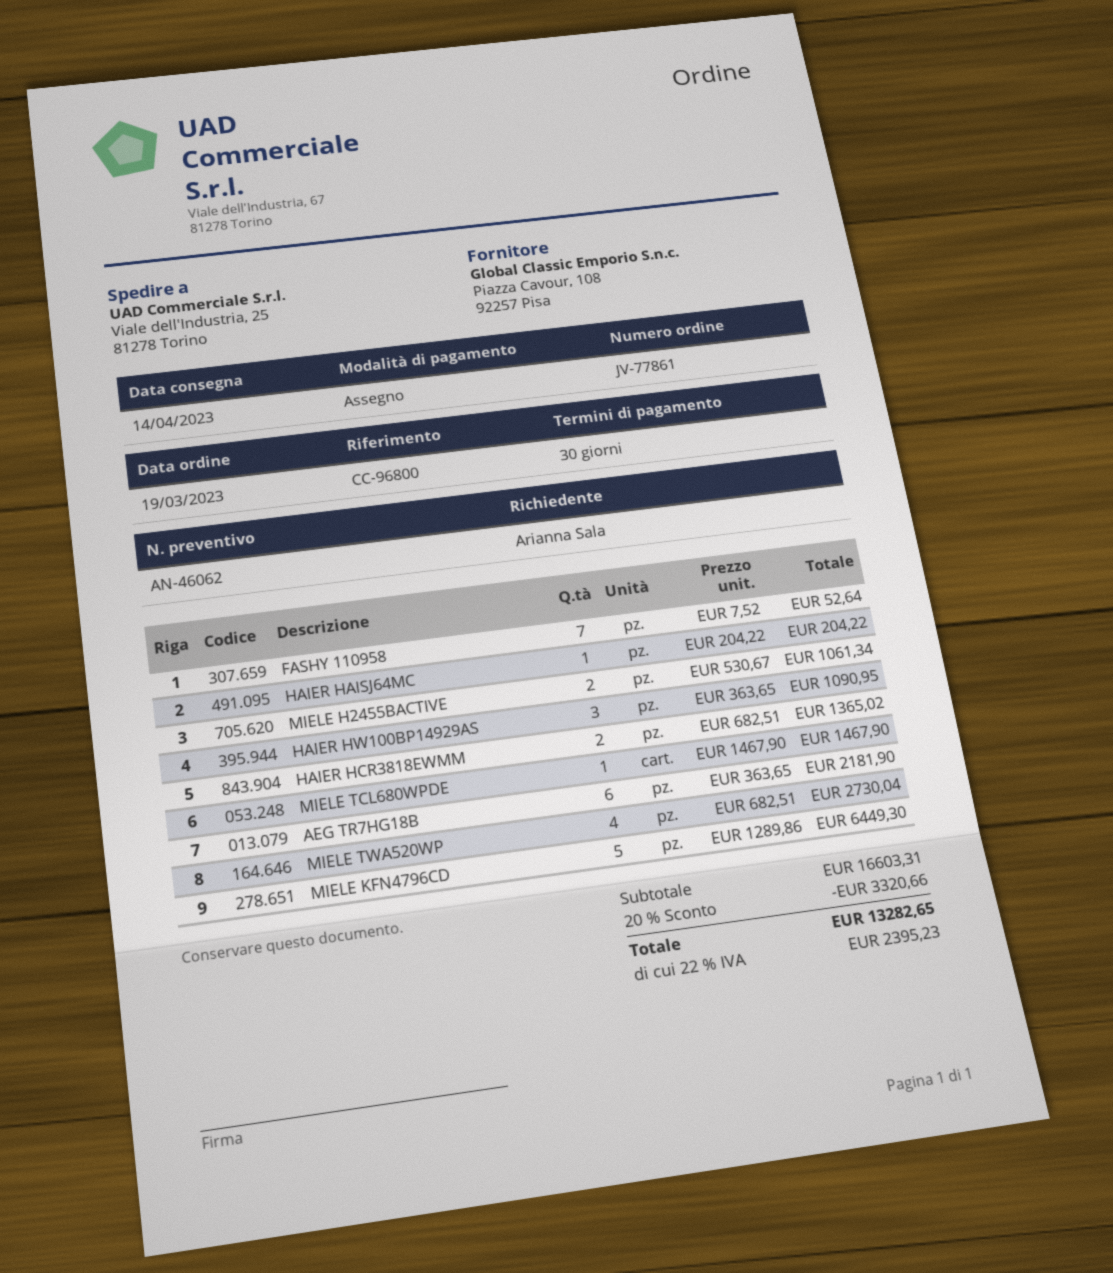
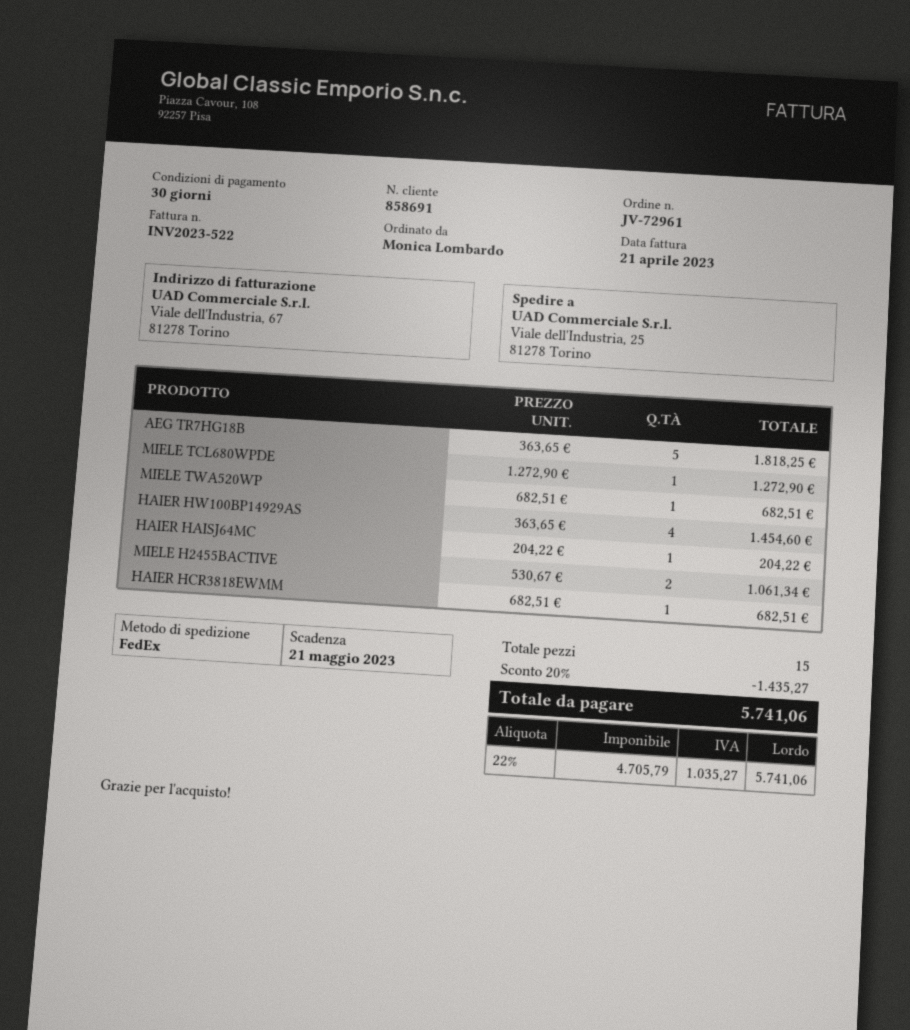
order number: JV-77861 -> JV-72961
ordered by: Arianna Sala -> Monica Lombardo
FASHY 110958: 7 x 7.52 = 52.64 -> none
HAIER HW100BP14929AS: 3 x 363.65 = 1090.95 -> 4 x 363.65 = 1454.60
HAIER HCR3818EWMM: 2 x 682.51 = 1365.02 -> 1 x 682.51 = 682.51
MIELE TCL680WPDE: 1 x 1467.90 = 1467.90 -> 1 x 1272.90 = 1272.90
AEG TR7HG18B: 6 x 363.65 = 2181.90 -> 5 x 363.65 = 1818.25
MIELE TWA520WP: 4 x 682.51 = 2730.04 -> 1 x 682.51 = 682.51
MIELE KFN4796CD: 5 x 1289.86 = 6449.30 -> none
discount: 20% = 3320.66 -> 20% = 1435.27
tax: 22% = 2395.23 -> 22% = 1035.27
total: 13282.65 -> 5741.06

